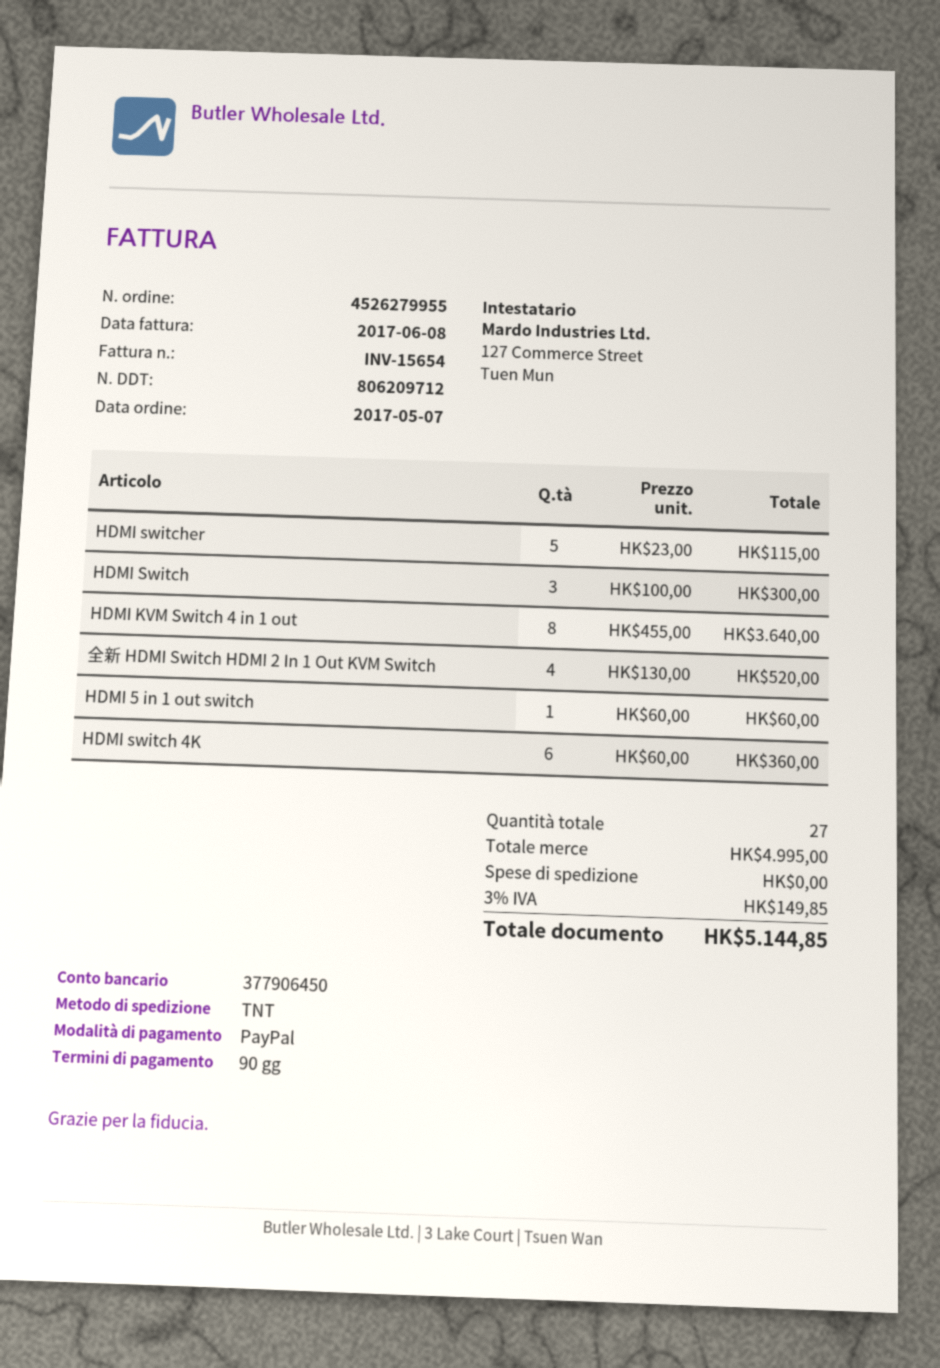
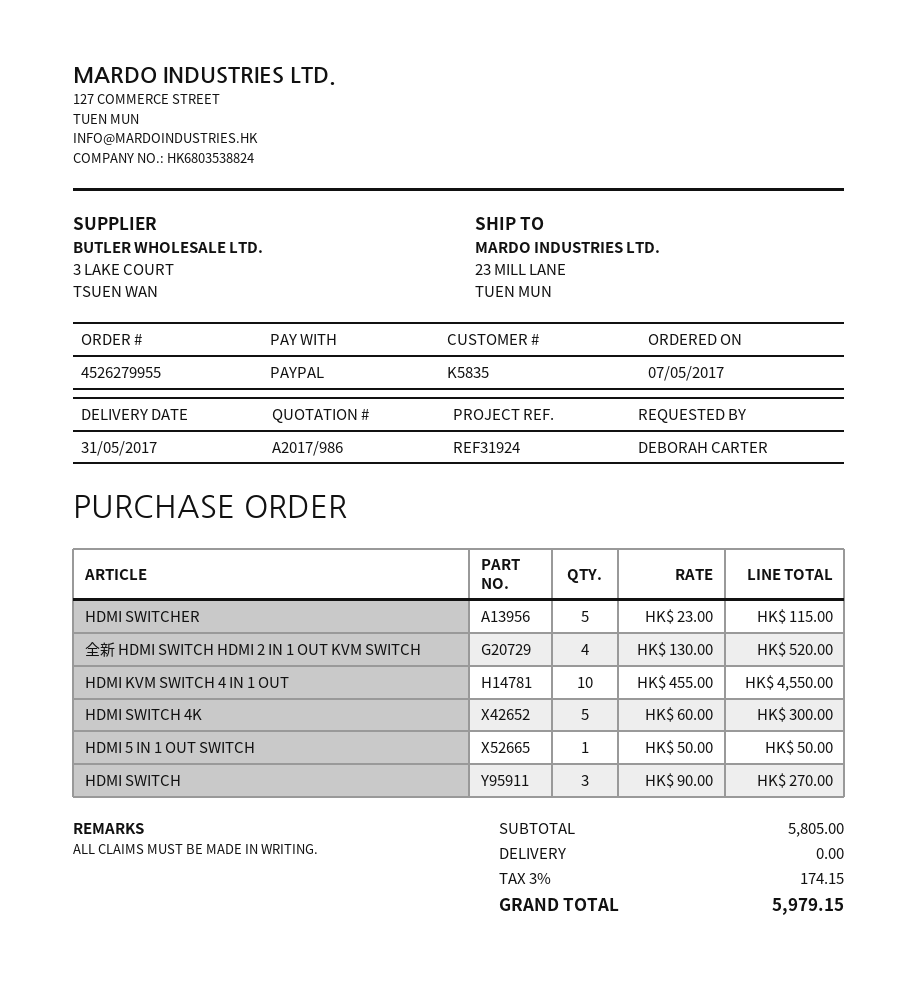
HDMI Switch: 3 x 100.00 = 300.00 -> 3 x 90.00 = 270.00
HDMI KVM Switch 4 in 1 out: 8 x 455.00 = 3640.00 -> 10 x 455.00 = 4550.00
HDMI 5 in 1 out switch: 1 x 60.00 = 60.00 -> 1 x 50.00 = 50.00
HDMI switch 4K: 6 x 60.00 = 360.00 -> 5 x 60.00 = 300.00
subtotal: 4995.00 -> 5805.00
tax: 3% = 149.85 -> 3% = 174.15
total: 5144.85 -> 5979.15

